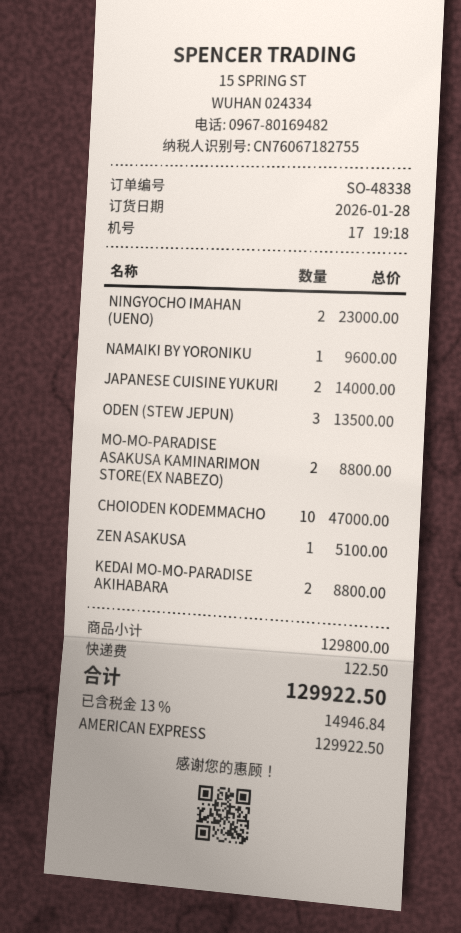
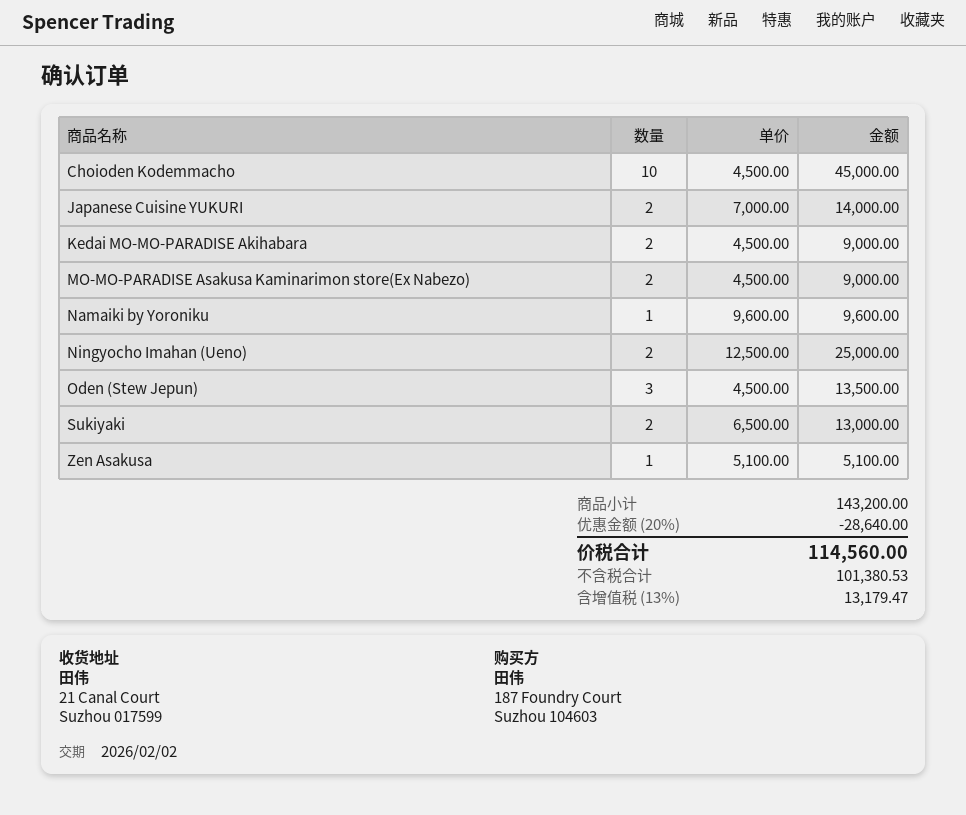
NINGYOCHO IMAHAN (UENO): 2 for 23000.00 -> 2 for 25000.00
MO-MO-PARADISE ASAKUSA KAMINARIMON STORE(EX NABEZO): 2 for 8800.00 -> 2 for 9000.00
CHOIODEN KODEMMACHO: 10 for 47000.00 -> 10 for 45000.00
KEDAI MO-MO-PARADISE AKIHABARA: 2 for 8800.00 -> 2 for 9000.00
Sukiyaki: none -> 2 for 13000.00
subtotal: 129800.00 -> 143200.00
discount: none -> 20% = 28640.00
shipping: 122.50 -> none
tax: 13% = 14946.84 -> 13% = 13179.47
total: 129922.50 -> 114560.00

